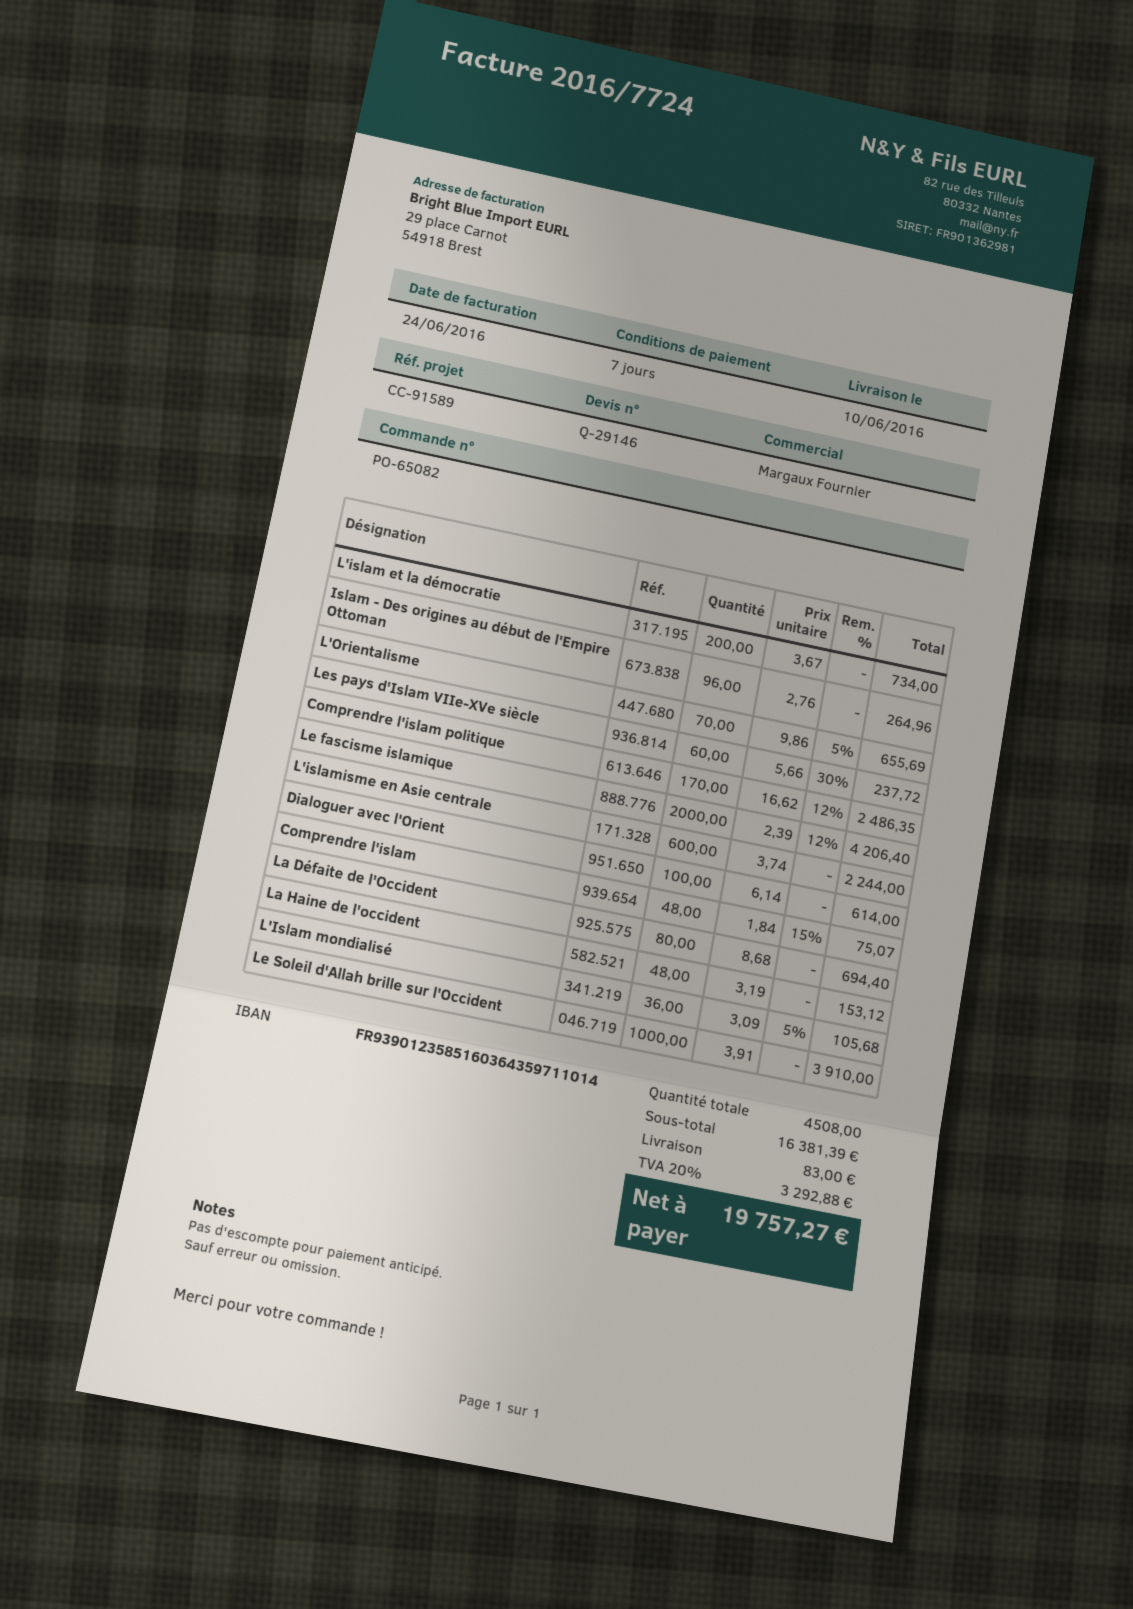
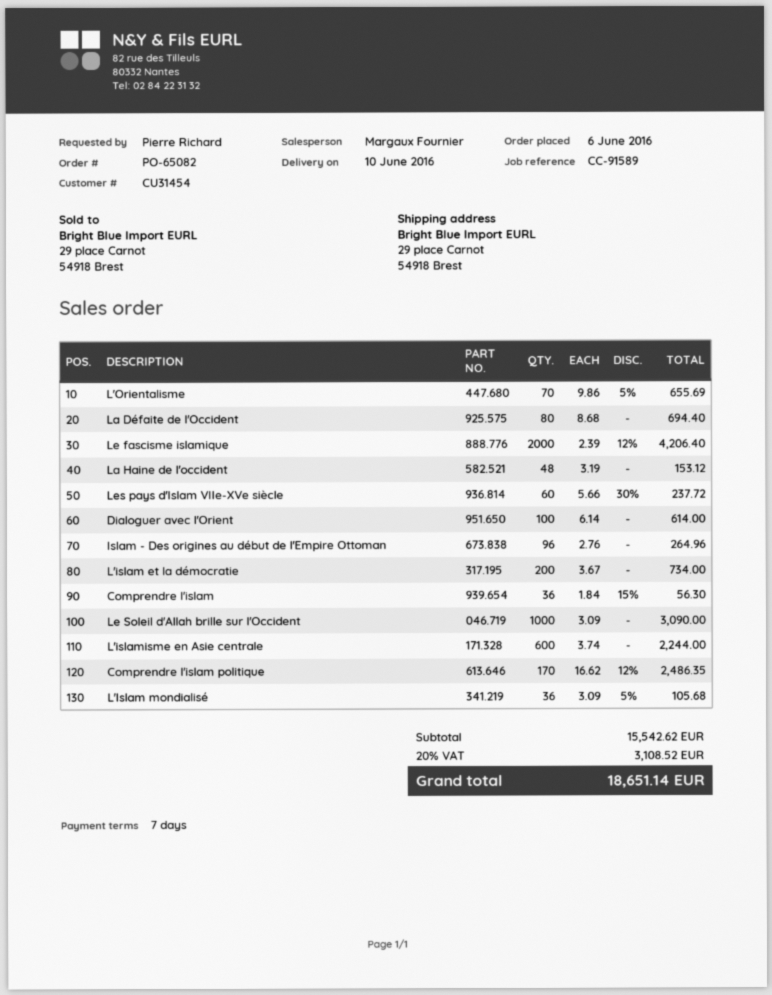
Comprendre l'islam: 48 x 1.84 - 15% = 75.07 -> 36 x 1.84 - 15% = 56.30
Le Soleil d'Allah brille sur l'Occident: 1000 x 3.91 = 3910.00 -> 1000 x 3.09 = 3090.00
subtotal: 16381.39 -> 15542.62
shipping: 83.00 -> none
tax: 20% = 3292.88 -> 20% = 3108.52
total: 19757.27 -> 18651.14

